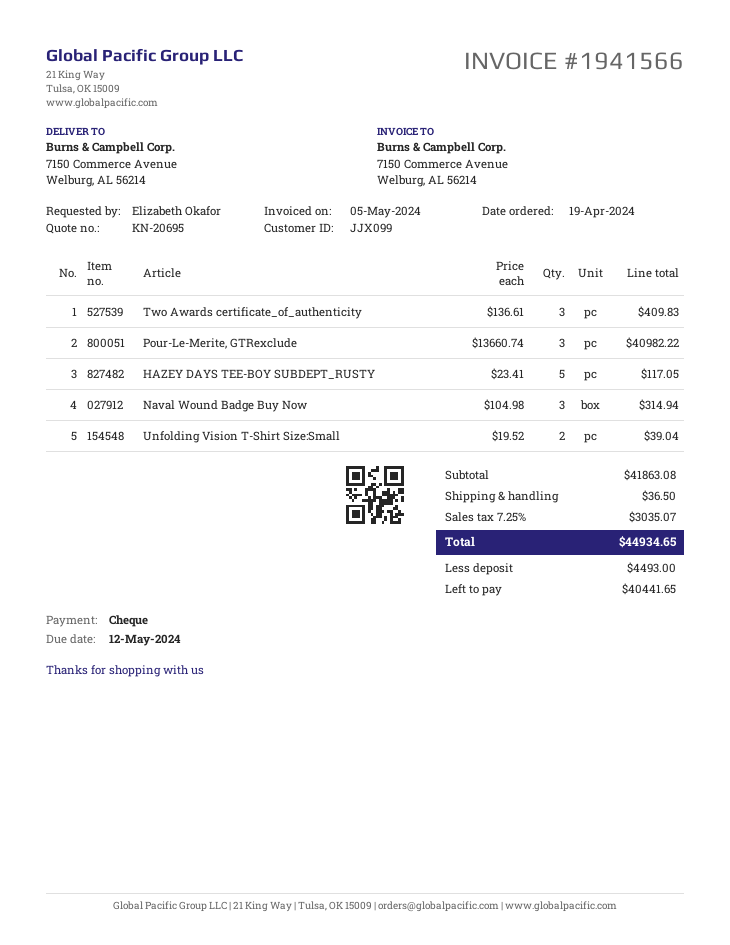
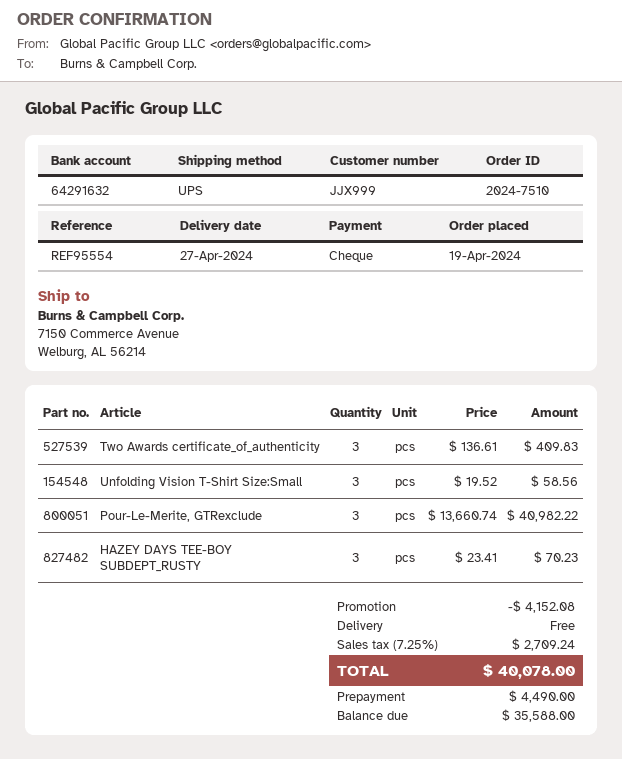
customer number: JJX099 -> JJX999
HAZEY DAYS TEE-BOY SUBDEPT_RUSTY: 5 x 23.41 = 117.05 -> 3 x 23.41 = 70.23
Naval Wound Badge Buy Now: 3 x 104.98 = 314.94 -> none
Unfolding Vision T-Shirt Size:Small: 2 x 19.52 = 39.04 -> 3 x 19.52 = 58.56
discount: none -> 4152.08
shipping: 36.50 -> 0.00
tax: 7.25% = 3035.07 -> 7.25% = 2709.24
total: 44934.65 -> 40078.00
deposit: 4493.00 -> 4490.00
balance: 40441.65 -> 35588.00

